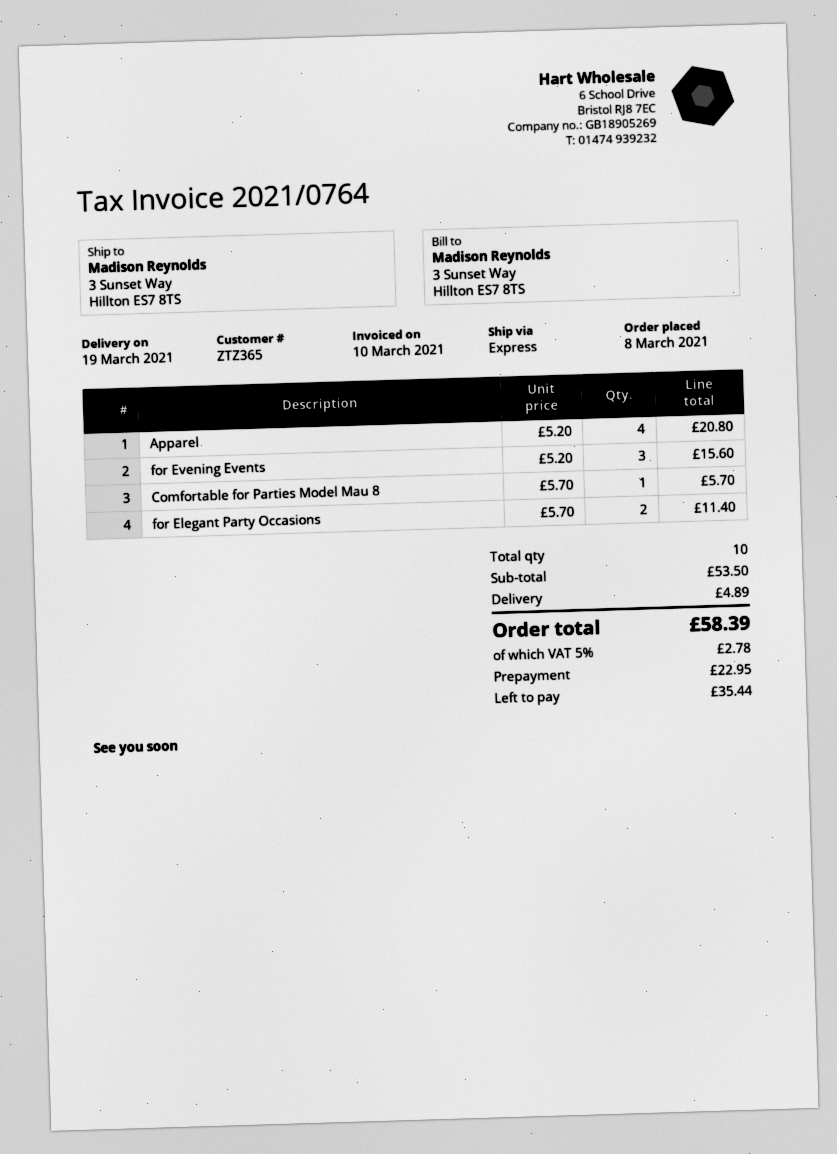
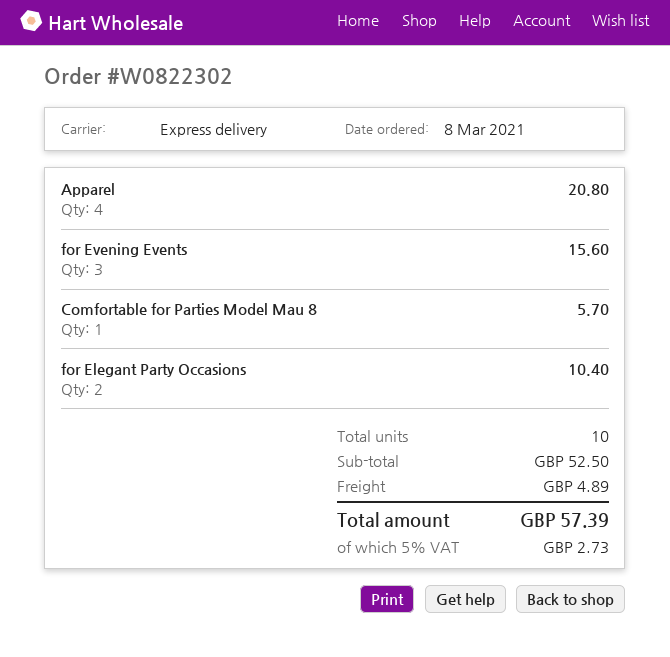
for Elegant Party Occasions: 2 for 11.40 -> 2 for 10.40
subtotal: 53.50 -> 52.50
tax: 5% = 2.78 -> 5% = 2.73
total: 58.39 -> 57.39

